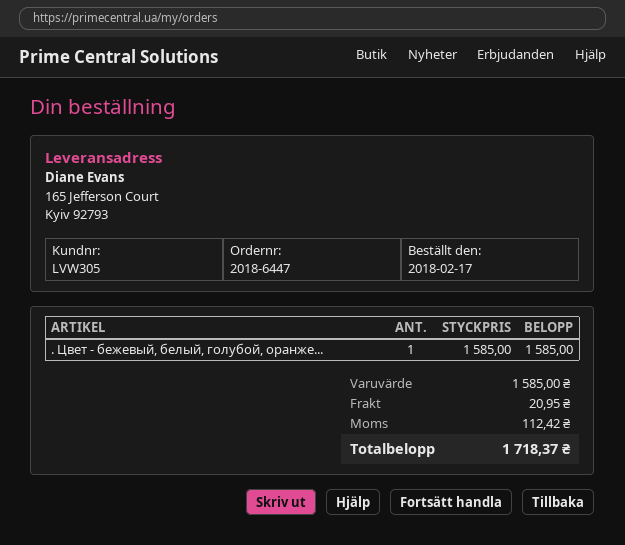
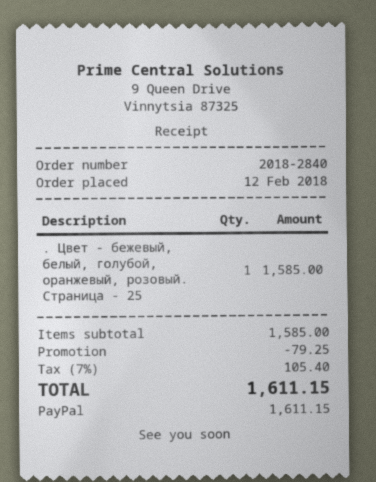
order number: 2018-6447 -> 2018-2840
order date: 2018-02-17 -> 2018-02-12
discount: none -> 79.25
shipping: 20.95 -> none
tax: 112.42 -> 105.40
total: 1718.37 -> 1611.15

